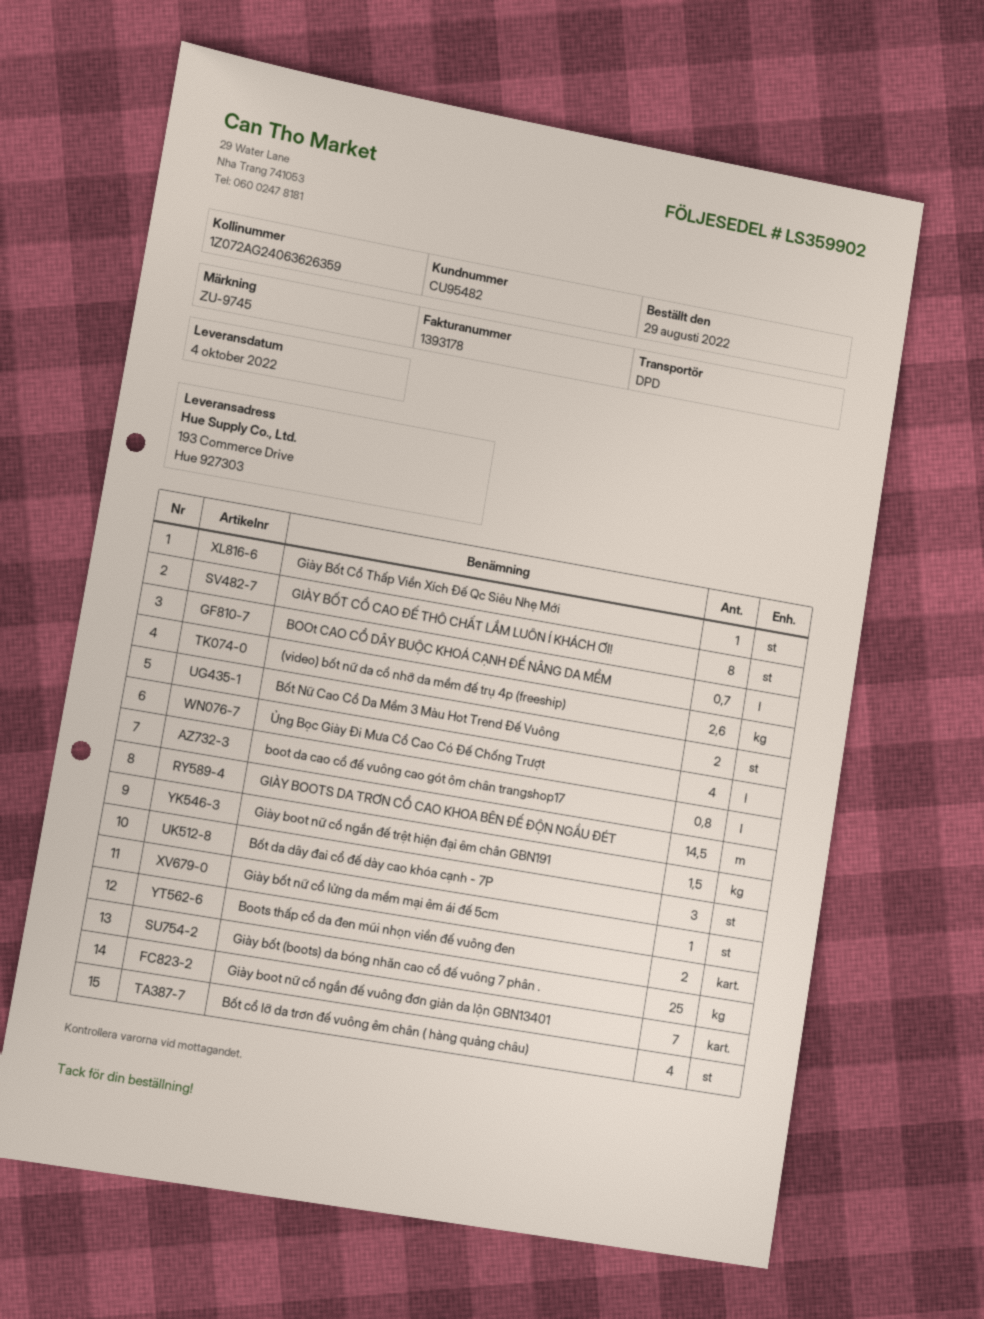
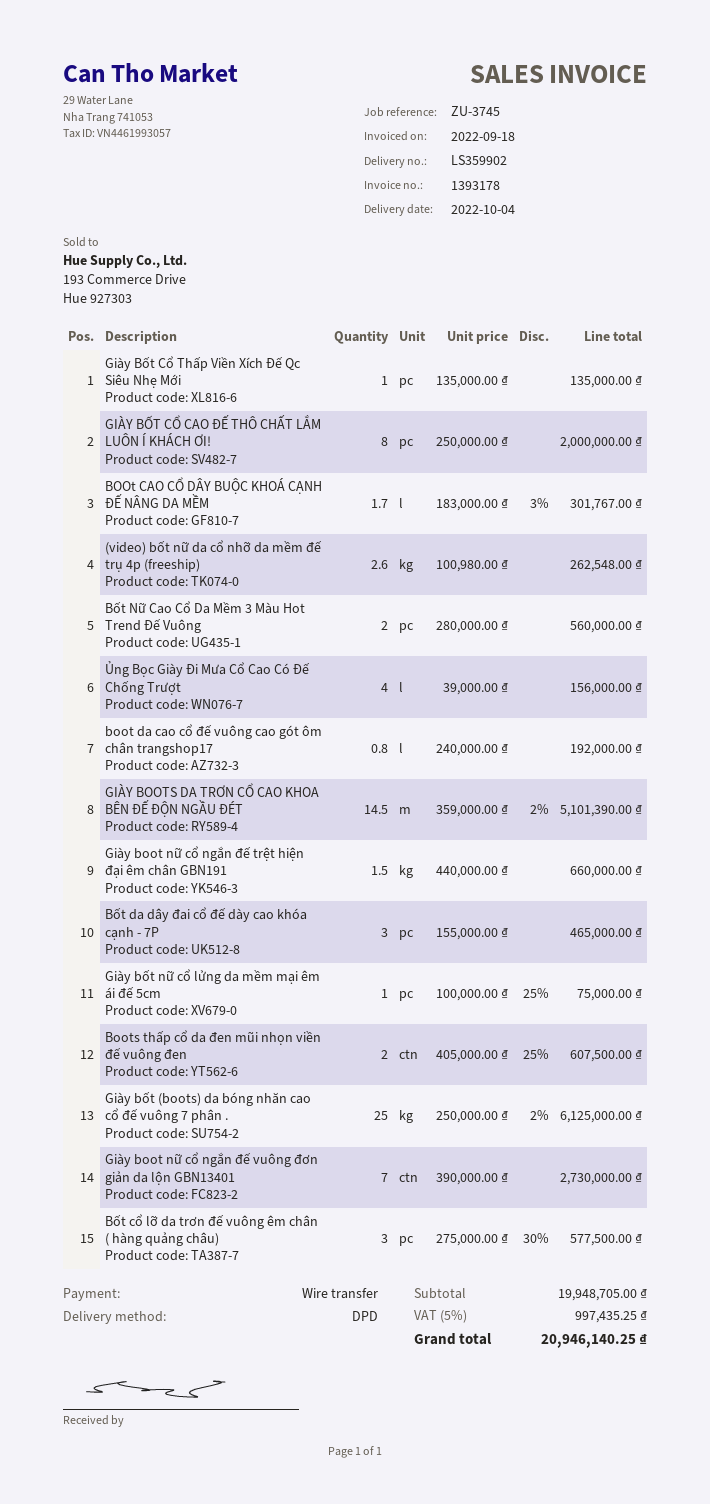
reference: ZU-9745 -> ZU-3745
BOOt CAO CỔ DÂY BUỘC KHOÁ CẠNH ĐẾ NÂNG DA MỀM: 0.7 -> 1.7
Bốt cổ lỡ da trơn đế vuông êm chân ( hàng quảng châu): 4 -> 3

